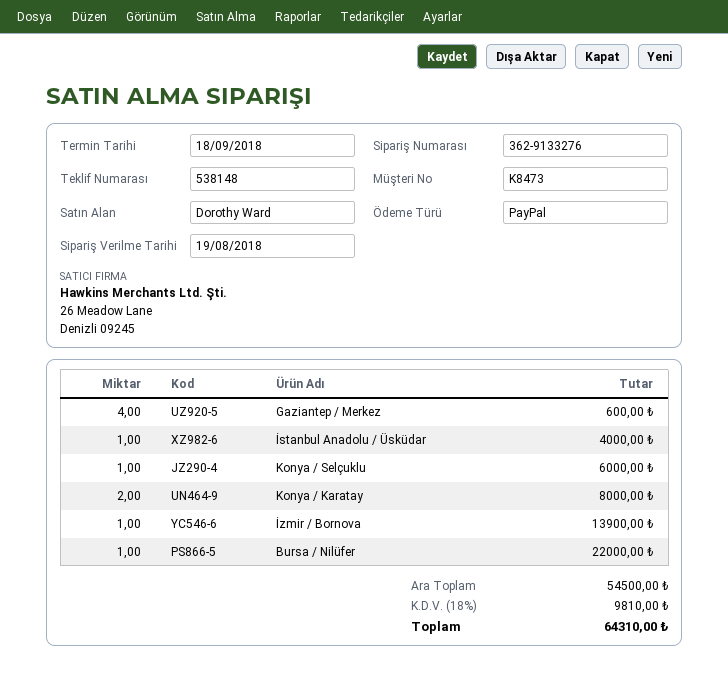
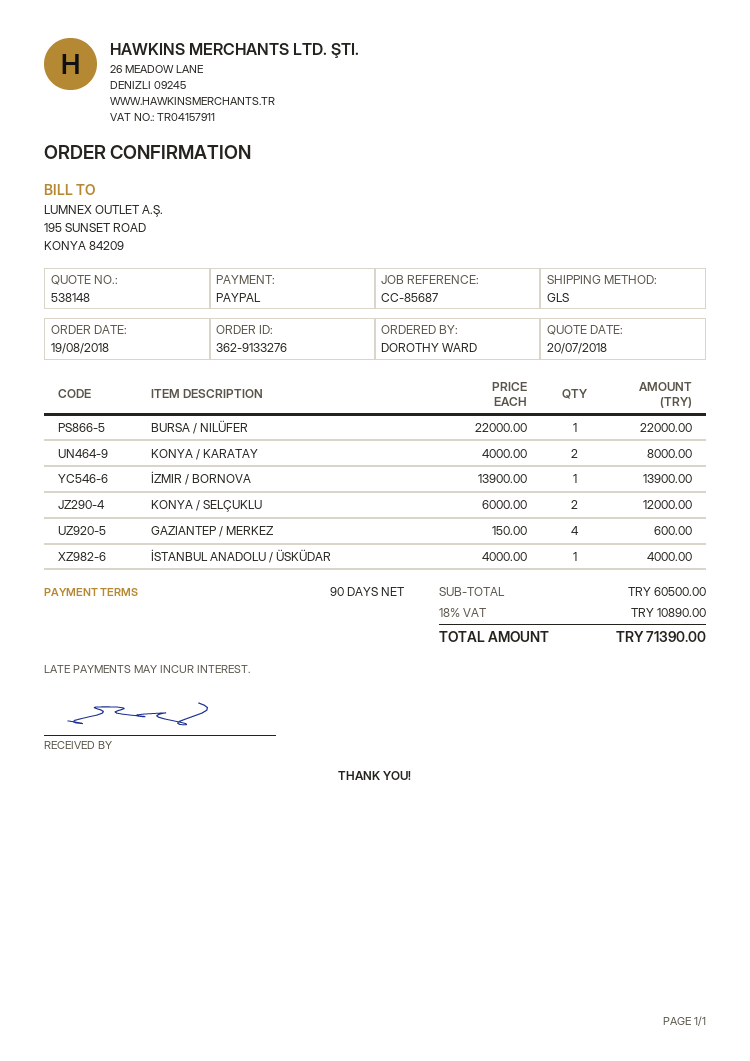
Konya / Selçuklu: 1 for 6000.00 -> 2 for 12000.00
subtotal: 54500.00 -> 60500.00
tax: 18% = 9810.00 -> 18% = 10890.00
total: 64310.00 -> 71390.00

